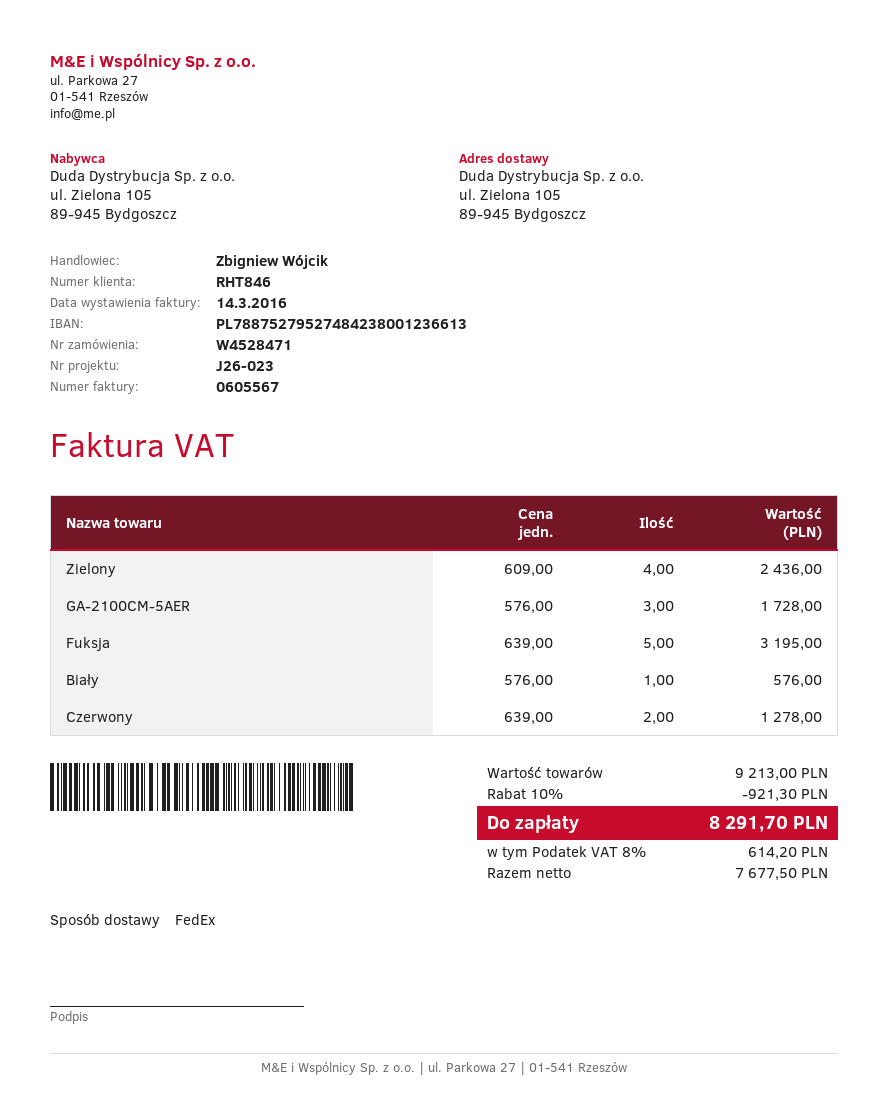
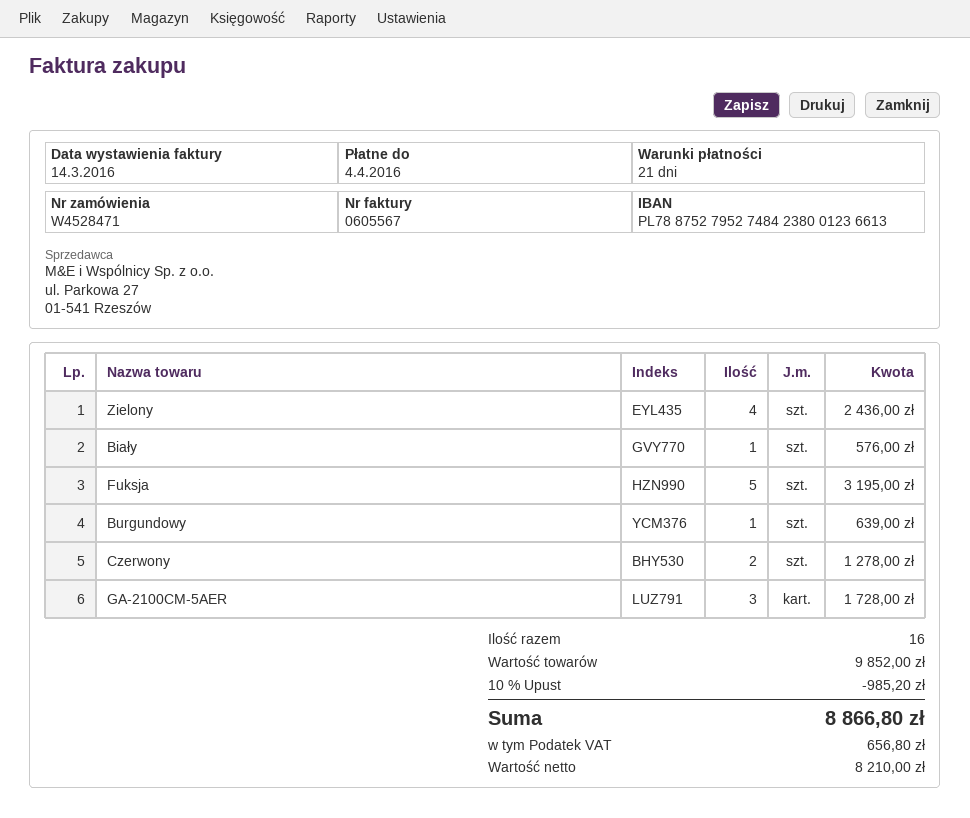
Burgundowy: none -> 1 for 639.00
subtotal: 9213.00 -> 9852.00
discount: 10% = 921.30 -> 10% = 985.20
net: 7677.50 -> 8210.00
tax: 614.20 -> 656.80
total: 8291.70 -> 8866.80

